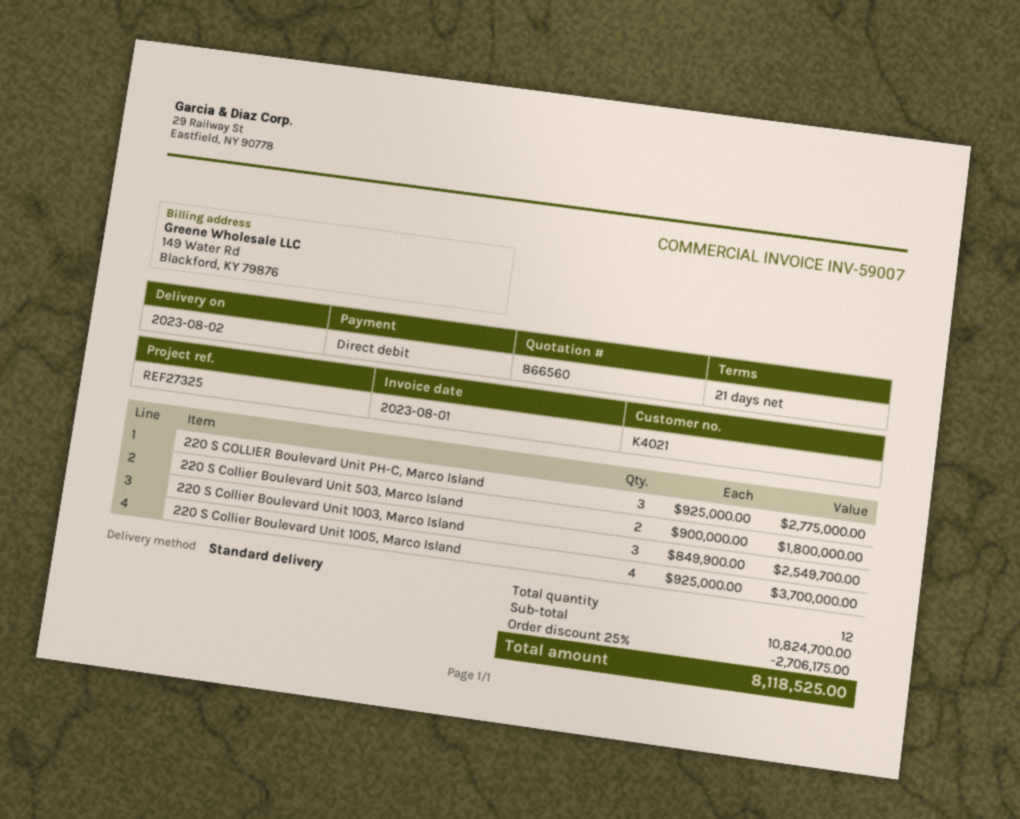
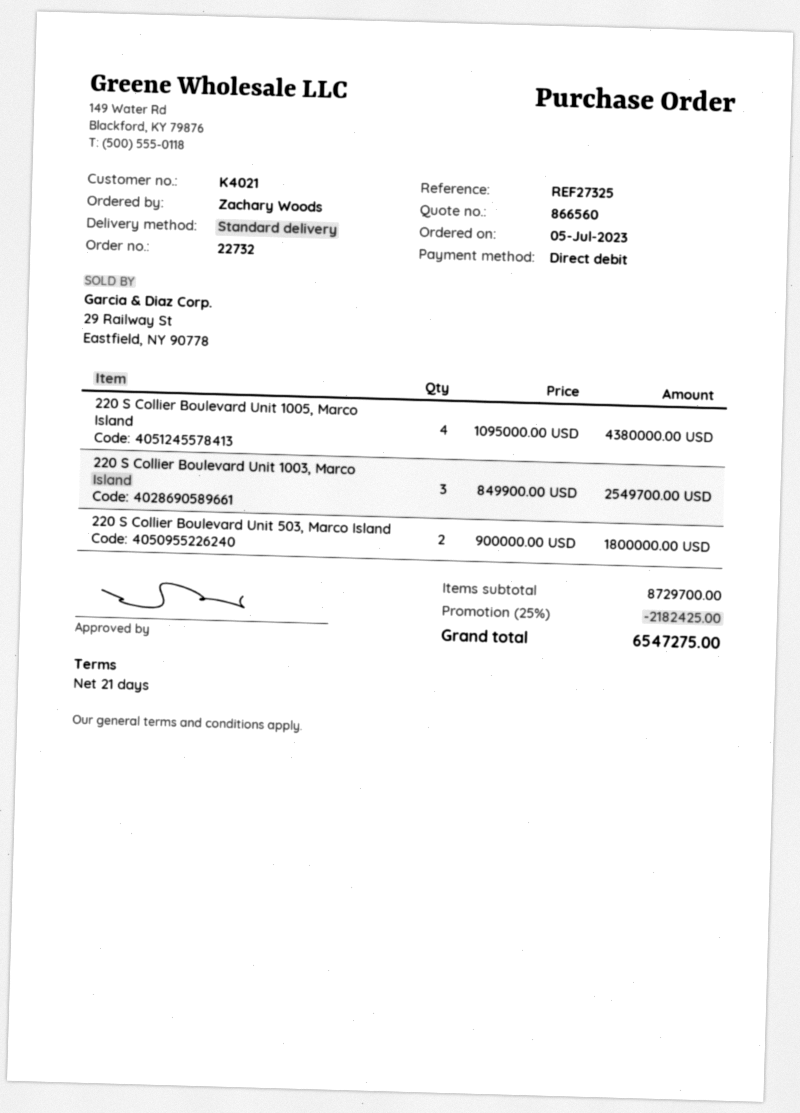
220 S COLLIER Boulevard Unit PH-C, Marco Island: 3 x 925000.00 = 2775000.00 -> none
220 S Collier Boulevard Unit 1005, Marco Island: 4 x 925000.00 = 3700000.00 -> 4 x 1095000.00 = 4380000.00
subtotal: 10824700.00 -> 8729700.00
discount: 25% = 2706175.00 -> 25% = 2182425.00
total: 8118525.00 -> 6547275.00

